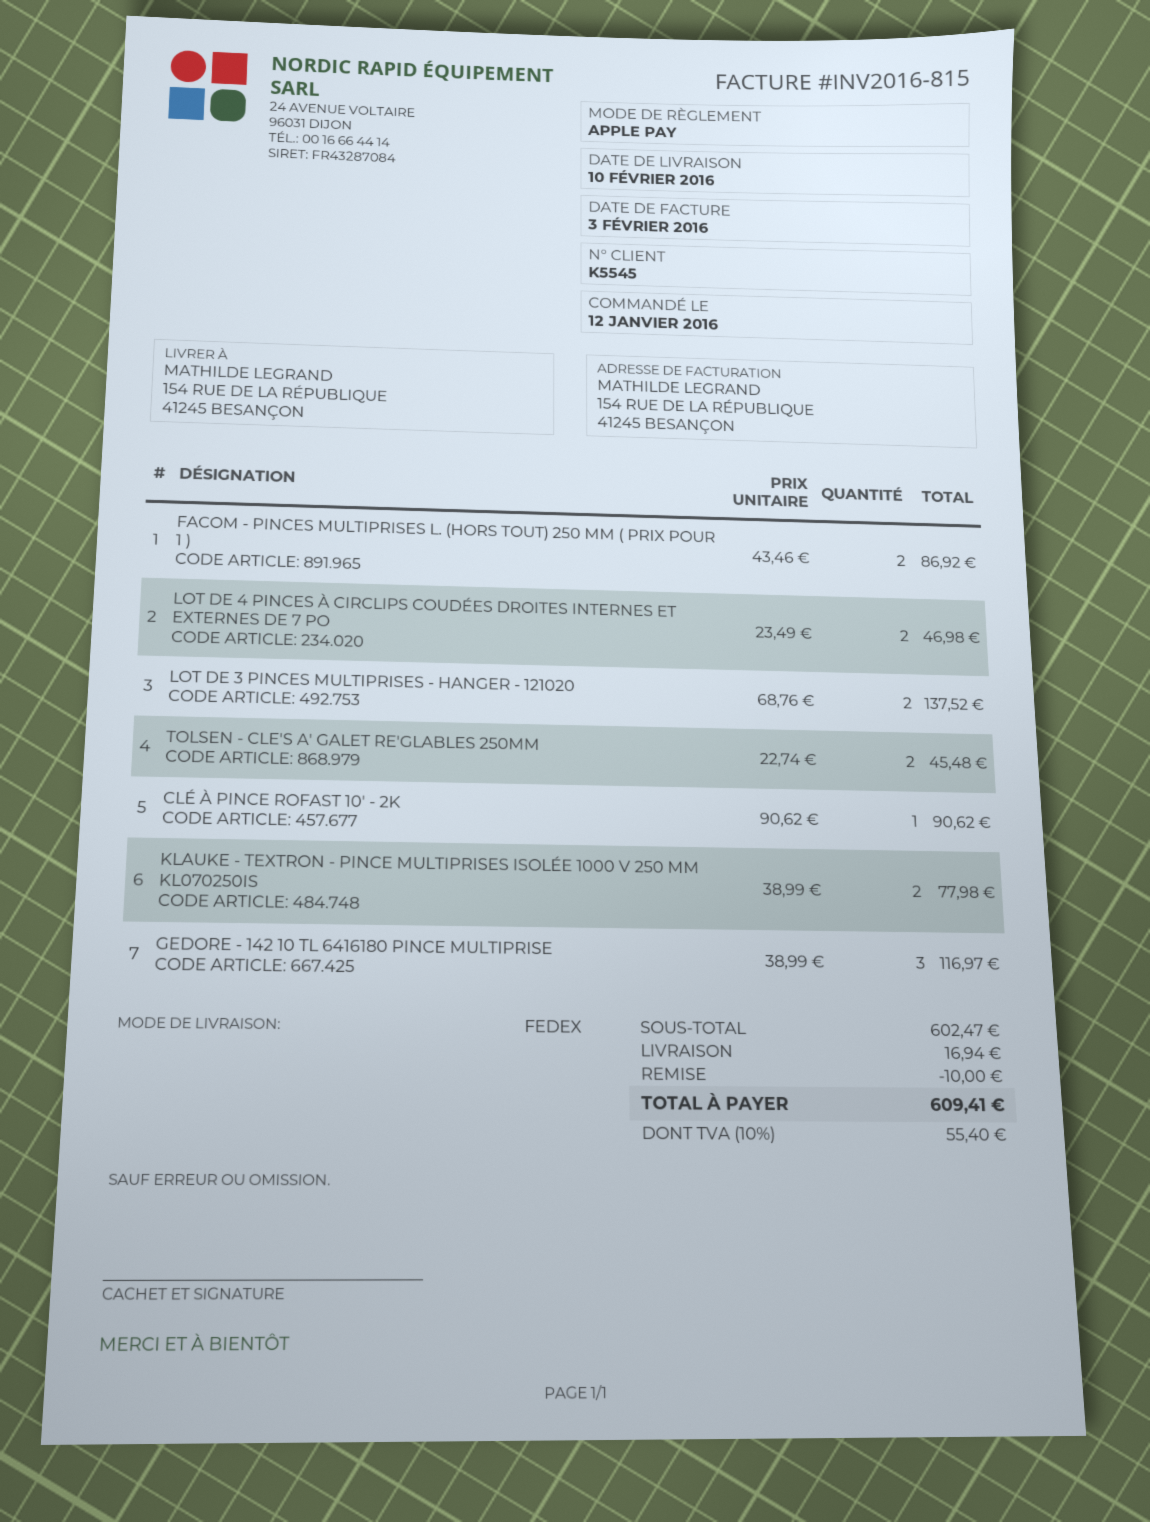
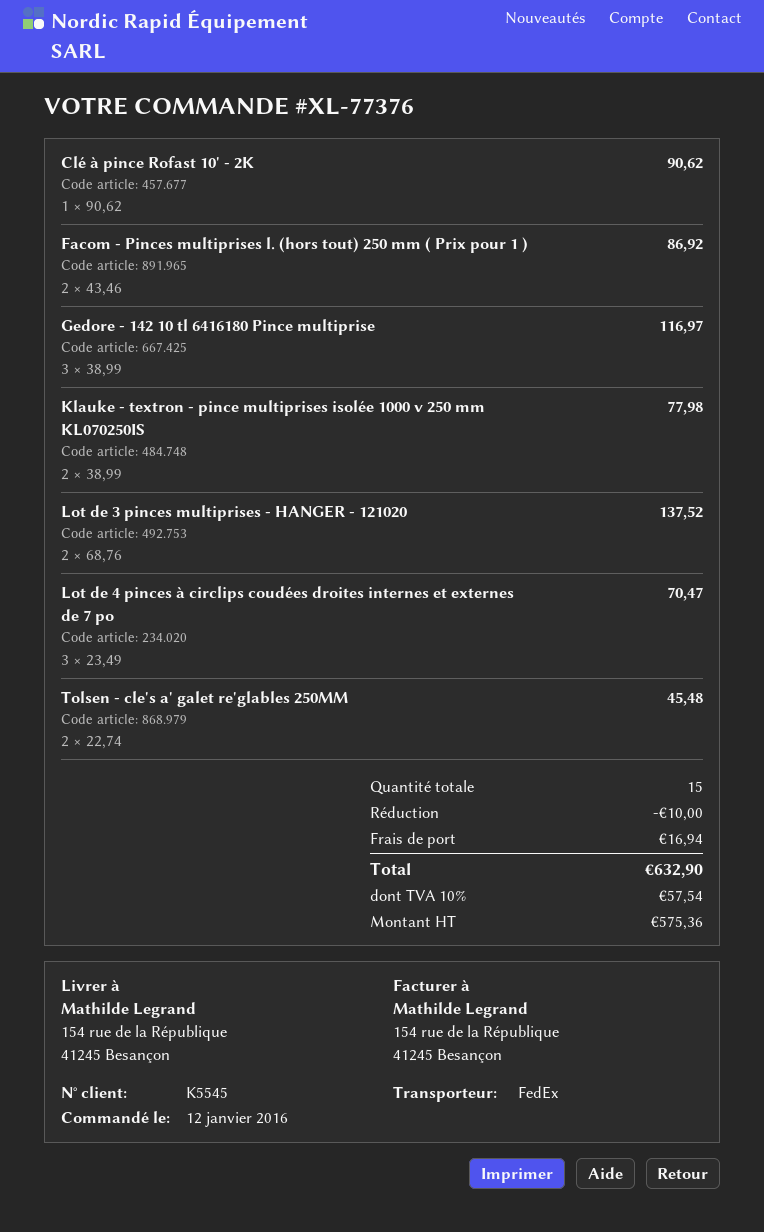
LOT DE 4 PINCES À CIRCLIPS COUDÉES DROITES INTERNES ET EXTERNES DE 7 PO: 2 x 23.49 = 46.98 -> 3 x 23.49 = 70.47
tax: 10% = 55.40 -> 10% = 57.54
total: 609.41 -> 632.90

